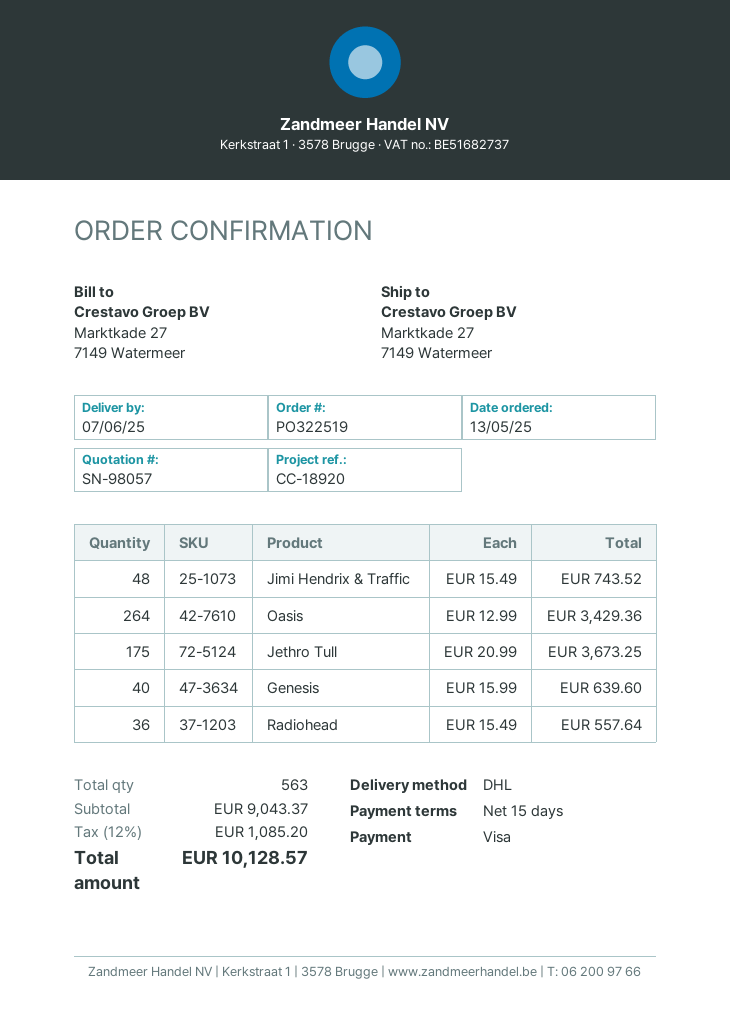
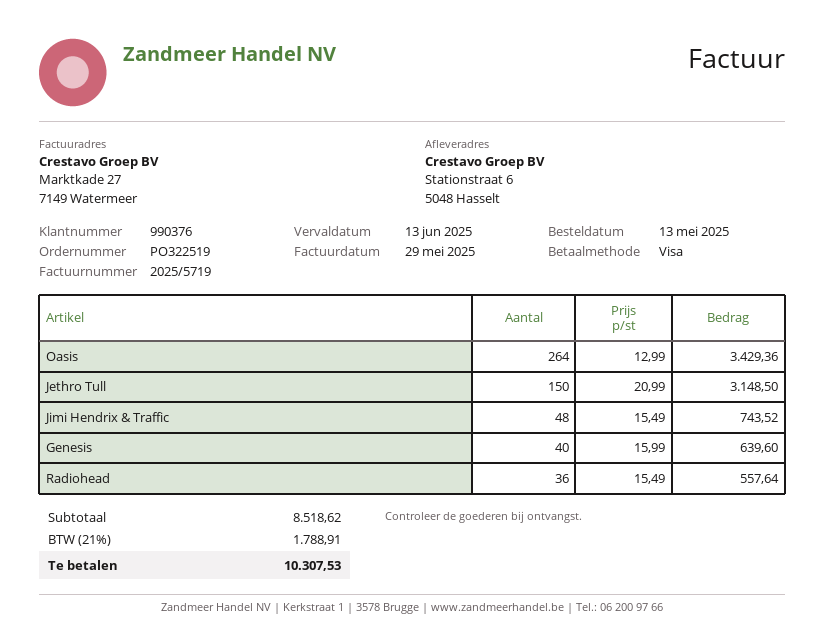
ship to: Marktkade 27, 7149 Watermeer -> Stationstraat 6, 5048 Hasselt
Jethro Tull: 175 x 20.99 = 3673.25 -> 150 x 20.99 = 3148.50
subtotal: 9043.37 -> 8518.62
tax: 12% = 1085.20 -> 21% = 1788.91
total: 10128.57 -> 10307.53

